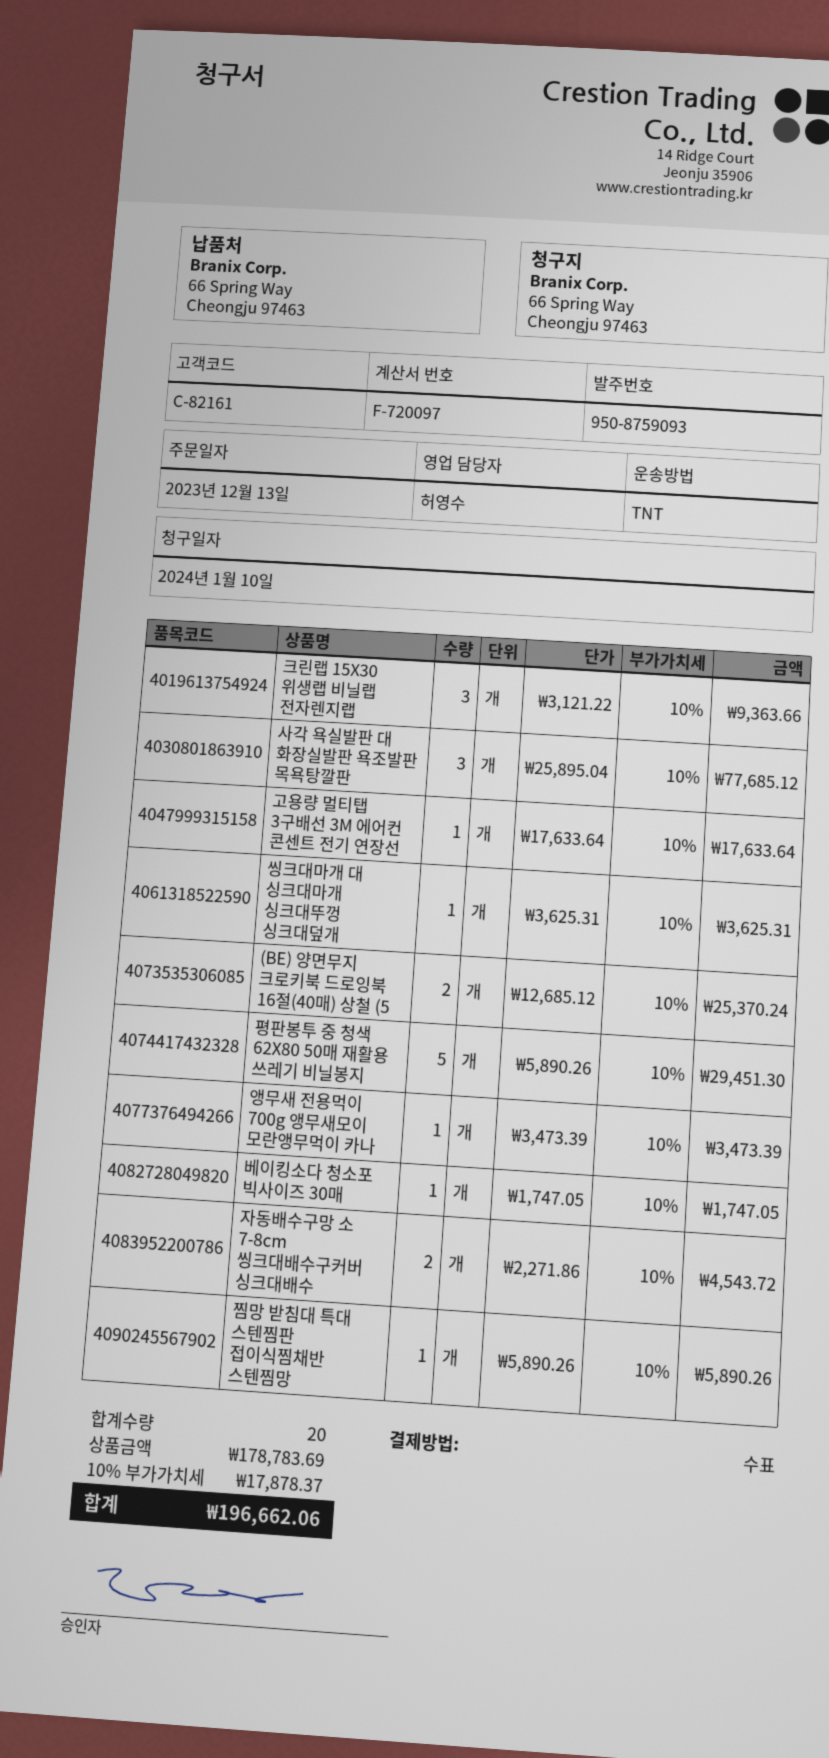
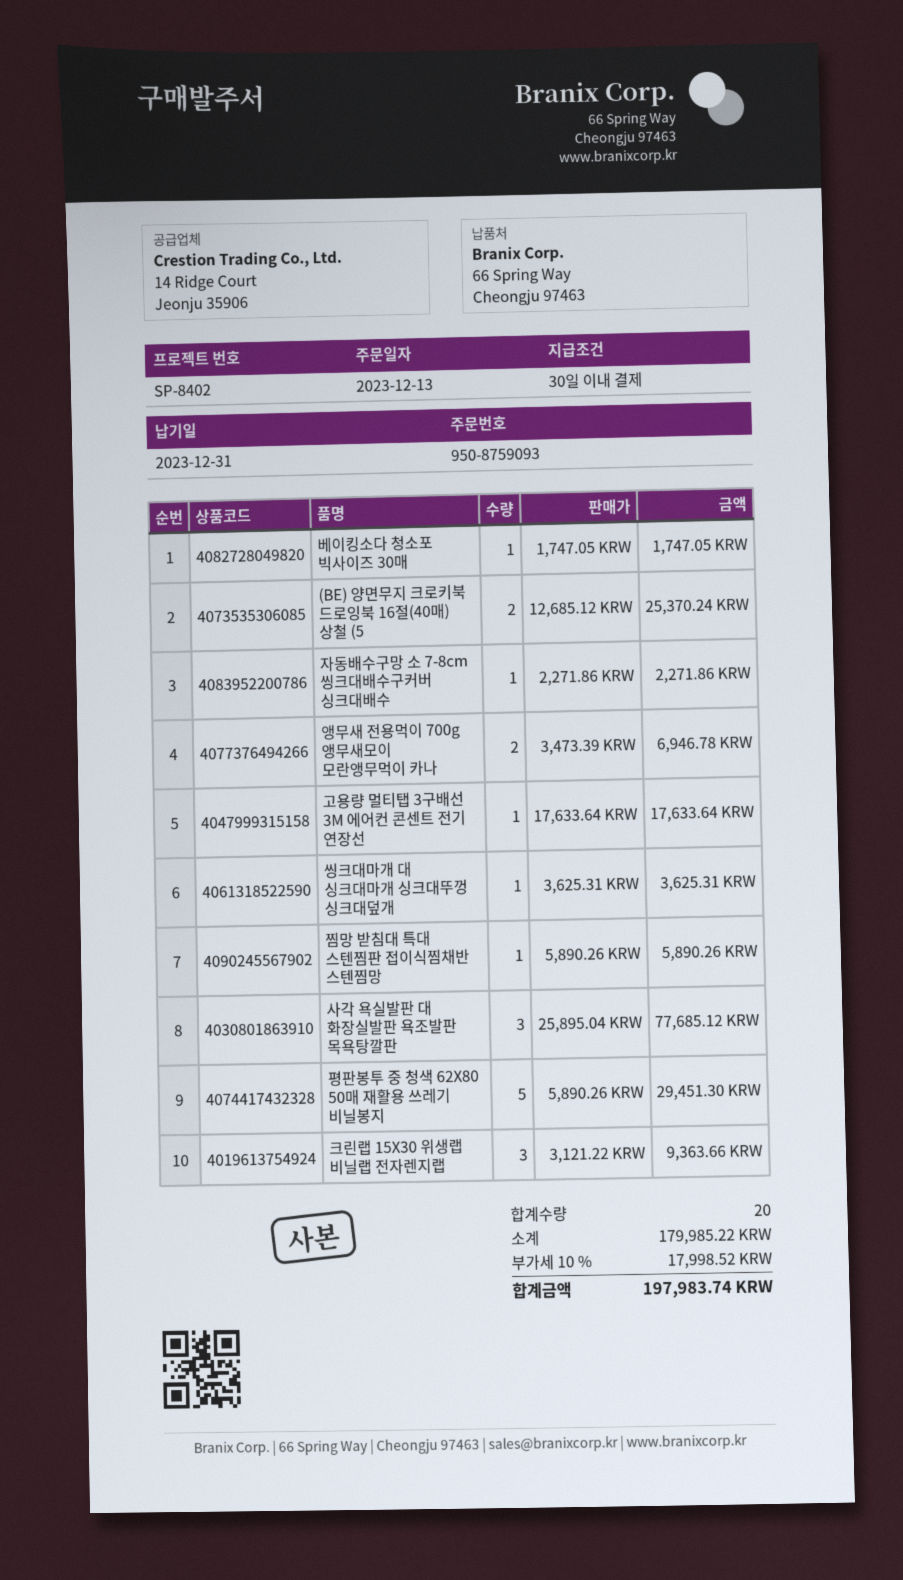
앵무새 전용먹이 700g 앵무새모이 모란앵무먹이 카나: 1 x 3473.39 = 3473.39 -> 2 x 3473.39 = 6946.78
자동배수구망 소 7-8cm 씽크대배수구커버 싱크대배수: 2 x 2271.86 = 4543.72 -> 1 x 2271.86 = 2271.86
subtotal: 178783.69 -> 179985.22
tax: 10% = 17878.37 -> 10% = 17998.52
total: 196662.06 -> 197983.74

